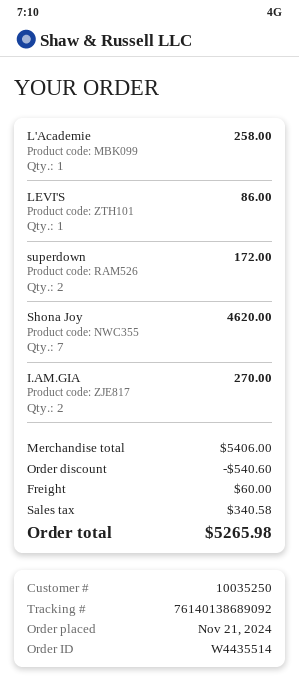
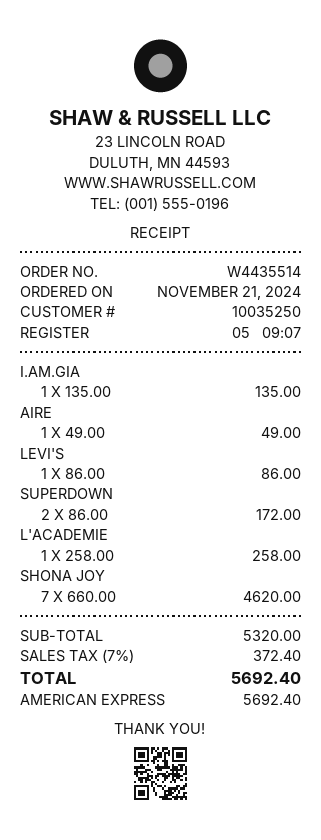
I.AM.GIA: 2 for 270.00 -> 1 for 135.00
AIRE: none -> 1 for 49.00
subtotal: 5406.00 -> 5320.00
discount: 540.60 -> none
shipping: 60.00 -> none
tax: 340.58 -> 372.40
total: 5265.98 -> 5692.40

